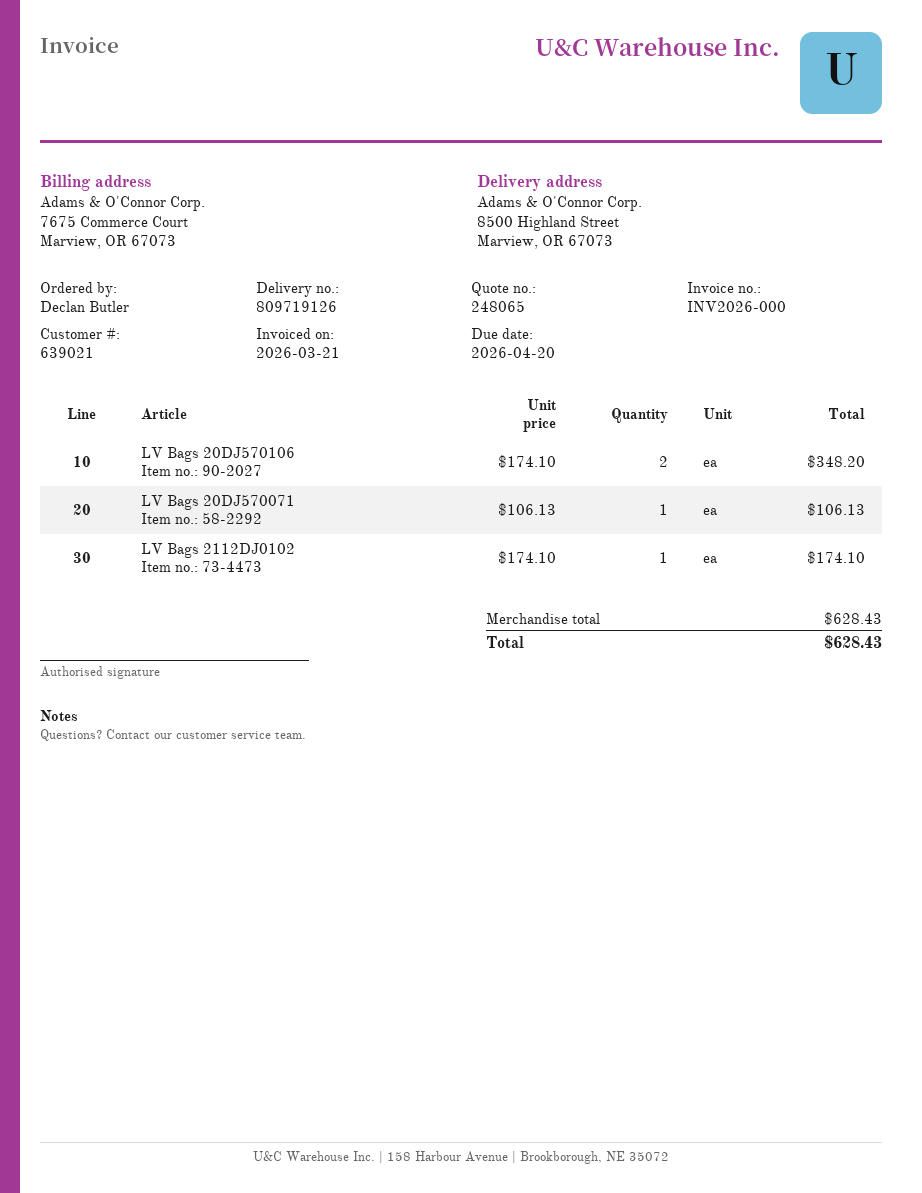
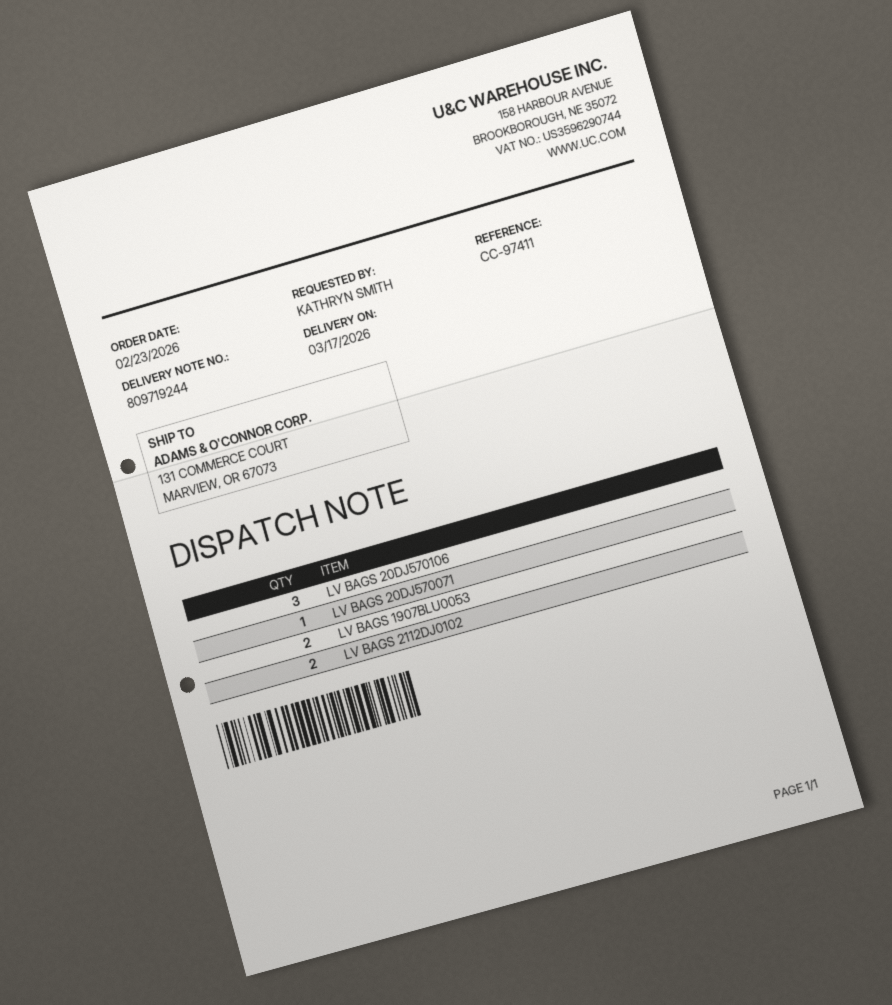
delivery note number: 809719126 -> 809719244
ordered by: Declan Butler -> KATHRYN SMITH
ship to: 8500 Highland Street, Marview, OR 67073 -> 131 COMMERCE COURT, MARVIEW, OR 67073
LV Bags 20DJ570106: 2 -> 3
LV Bags 2112DJ0102: 1 -> 2
LV BAGS 1907BLU0053: none -> 2

